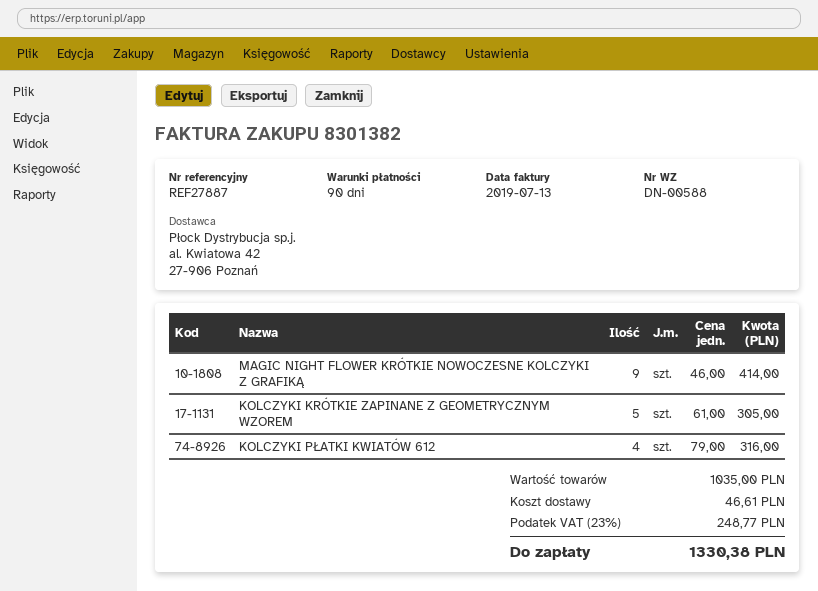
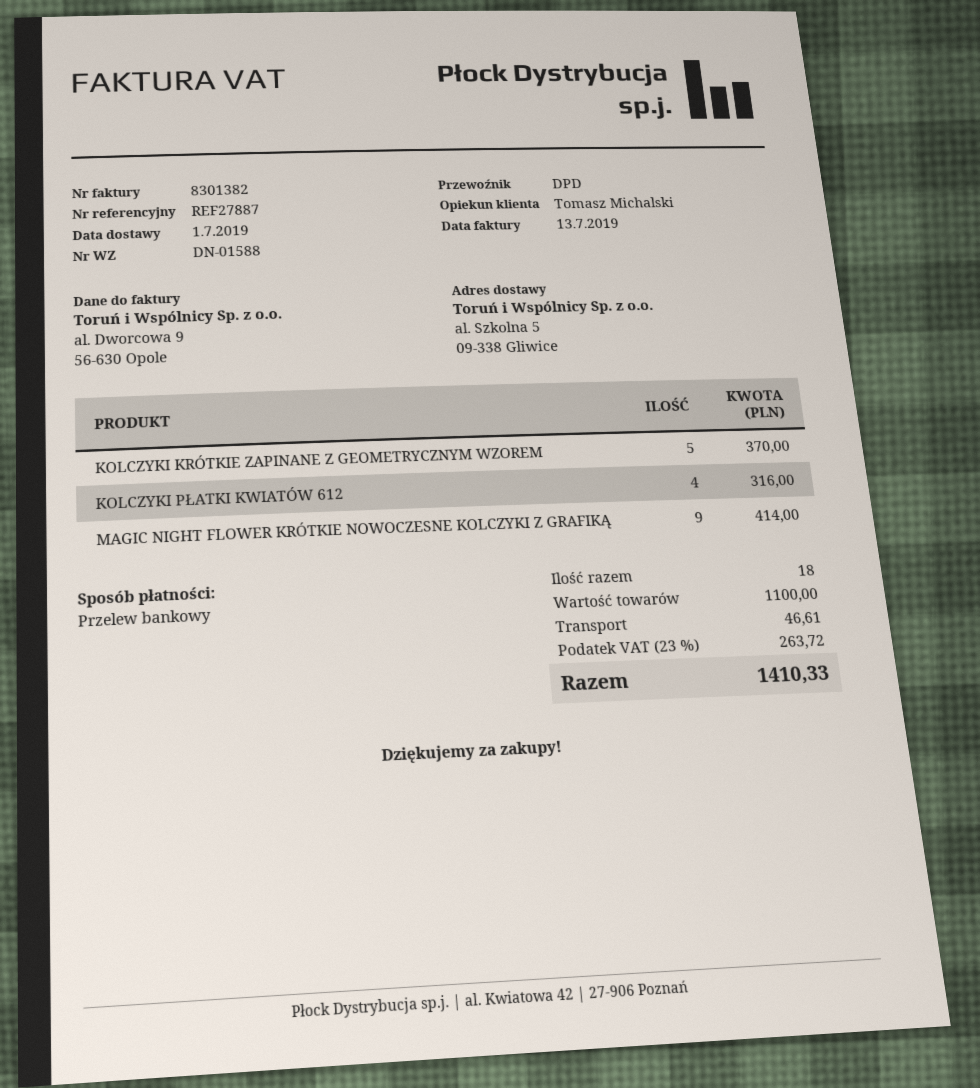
delivery note number: DN-00588 -> DN-01588
KOLCZYKI KRÓTKIE ZAPINANE Z GEOMETRYCZNYM WZOREM: 5 for 305.00 -> 5 for 370.00
subtotal: 1035.00 -> 1100.00
tax: 23% = 248.77 -> 23% = 263.72
total: 1330.38 -> 1410.33

